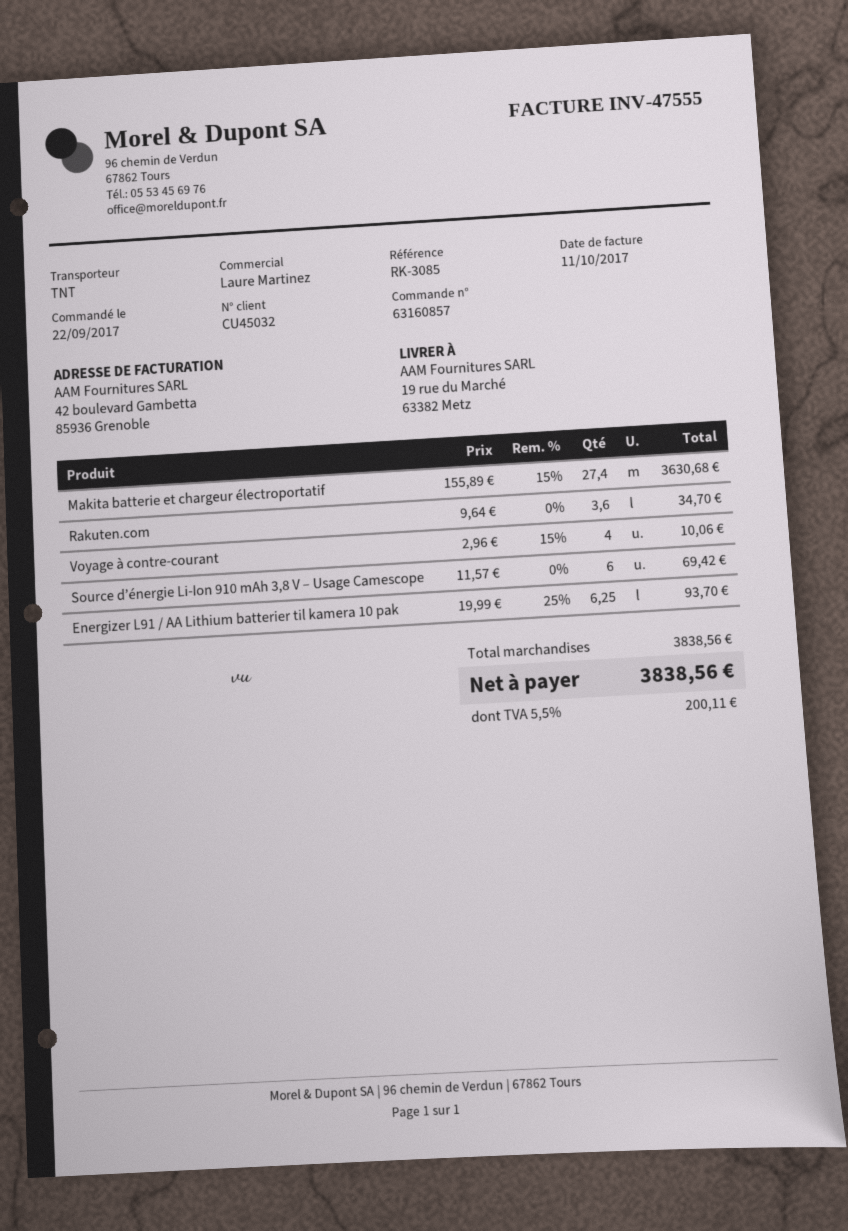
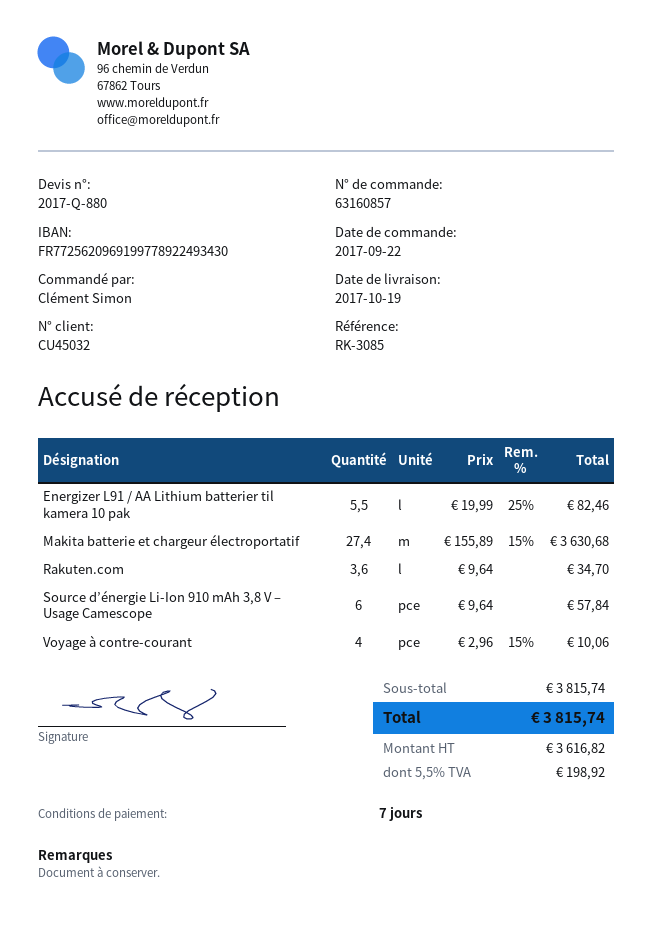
Source d’énergie Li‑Ion 910 mAh 3,8 V – Usage Camescope: 6 x 11.57 = 69.42 -> 6 x 9.64 = 57.84
Energizer L91 / AA Lithium batterier til kamera 10 pak: 6.25 x 19.99 - 25% = 93.70 -> 5.5 x 19.99 - 25% = 82.46
subtotal: 3838.56 -> 3815.74
tax: 5.5% = 200.11 -> 5.5% = 198.92
total: 3838.56 -> 3815.74

